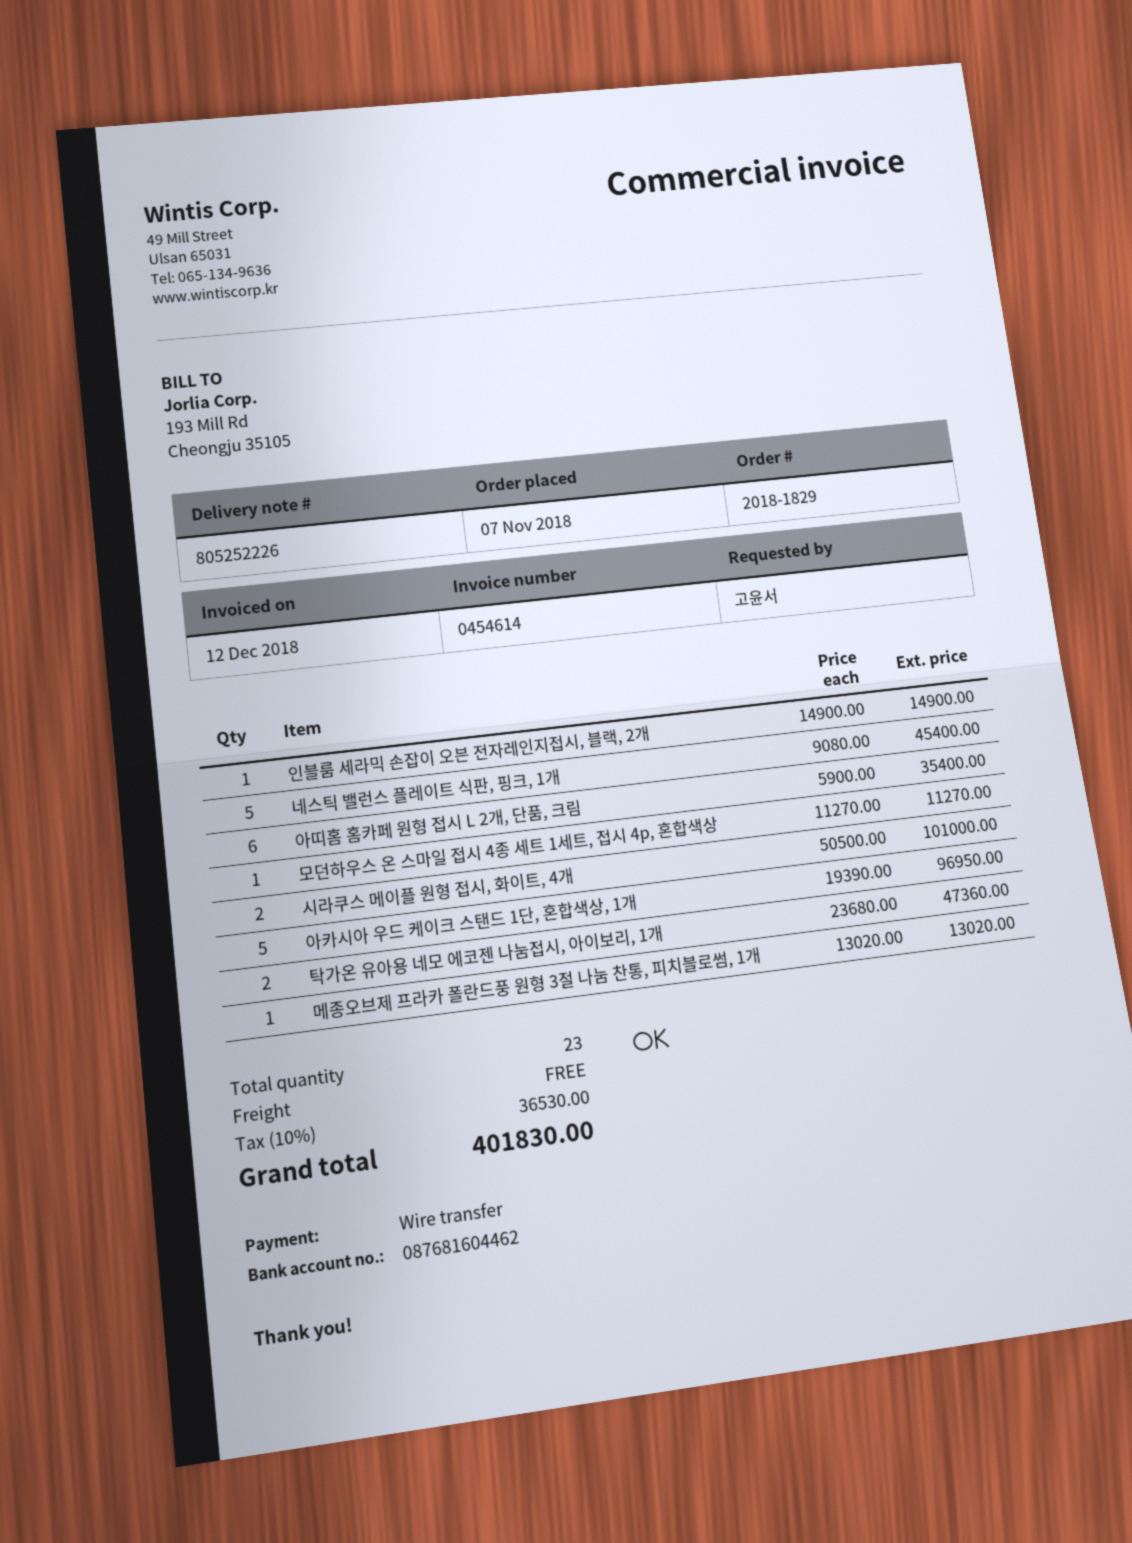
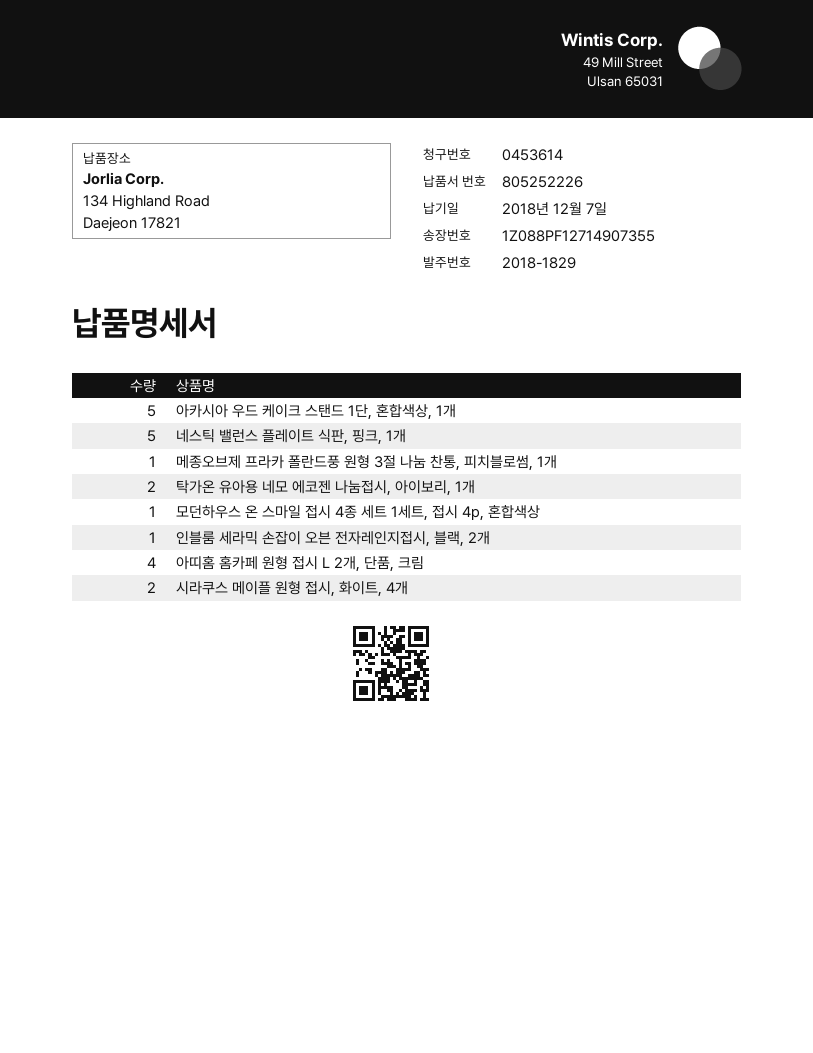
invoice number: 0454614 -> 0453614
아띠홈 홈카페 원형 접시 L 2개, 단품, 크림: 6 -> 4

